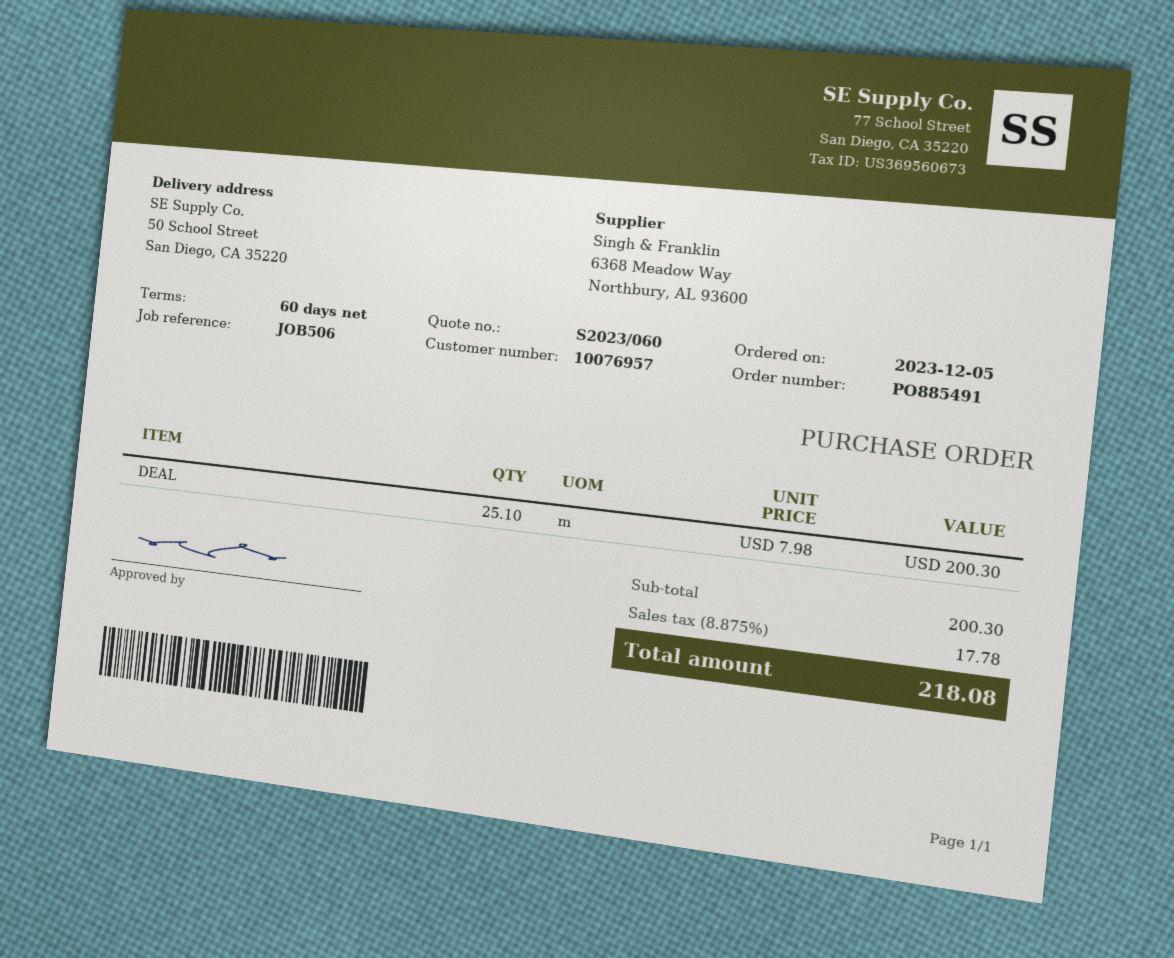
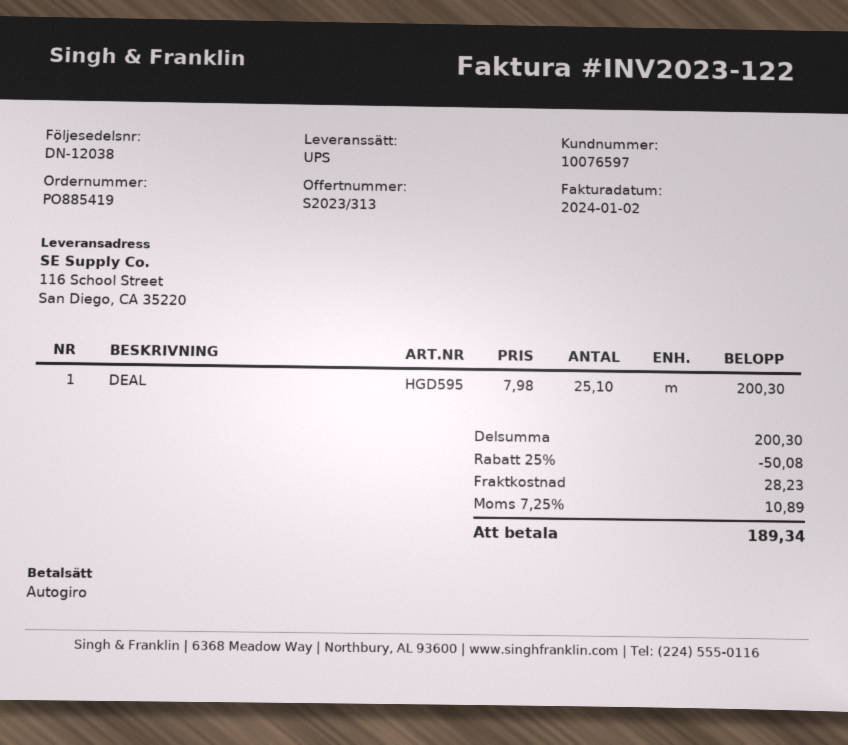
quote number: S2023/060 -> S2023/313
order number: PO885491 -> PO885419
customer number: 10076957 -> 10076597
ship to: 50 School Street, San Diego, CA 35220 -> 116 School Street, San Diego, CA 35220
discount: none -> 25% = 50.08
shipping: none -> 28.23
tax: 8.875% = 17.78 -> 7.25% = 10.89
total: 218.08 -> 189.34

